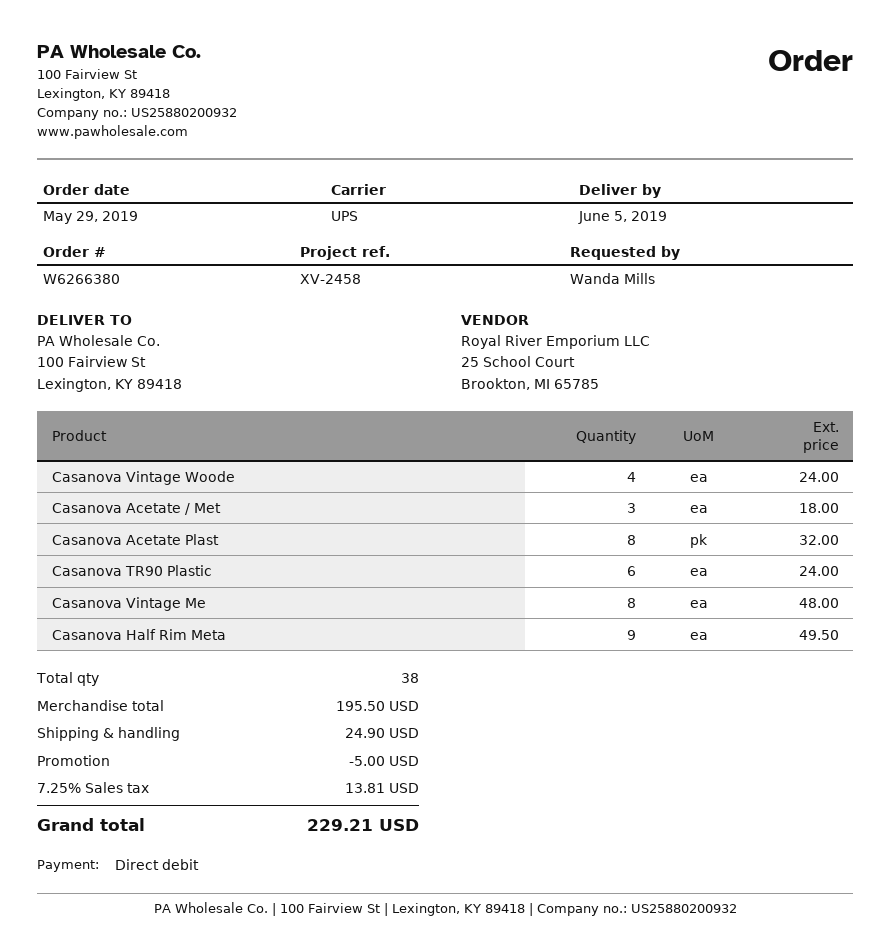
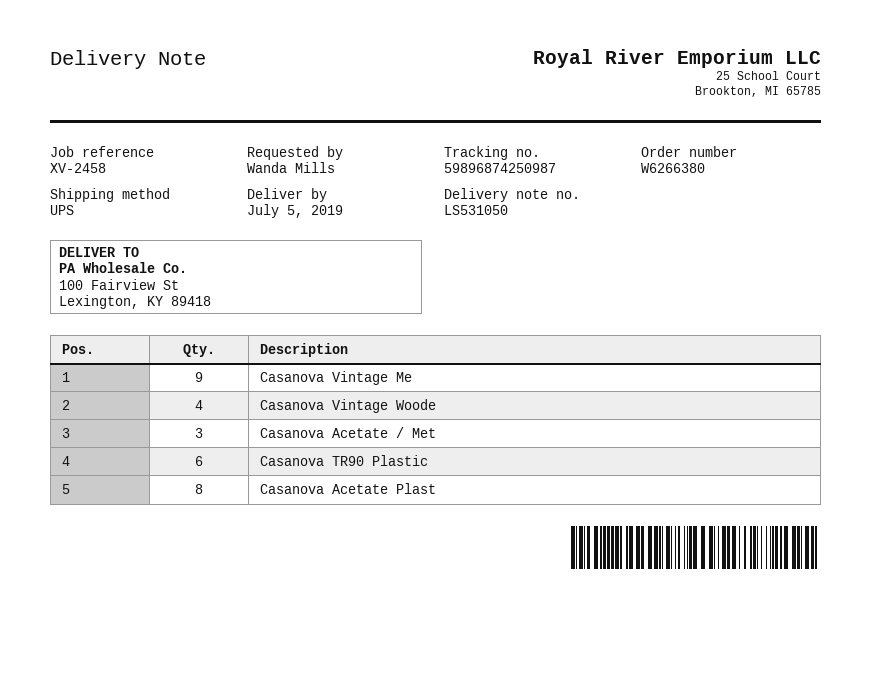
delivery date: 2019-06-05 -> 2019-07-05
Casanova Vintage Me: 8 -> 9
Casanova Half Rim Meta: 9 -> none

